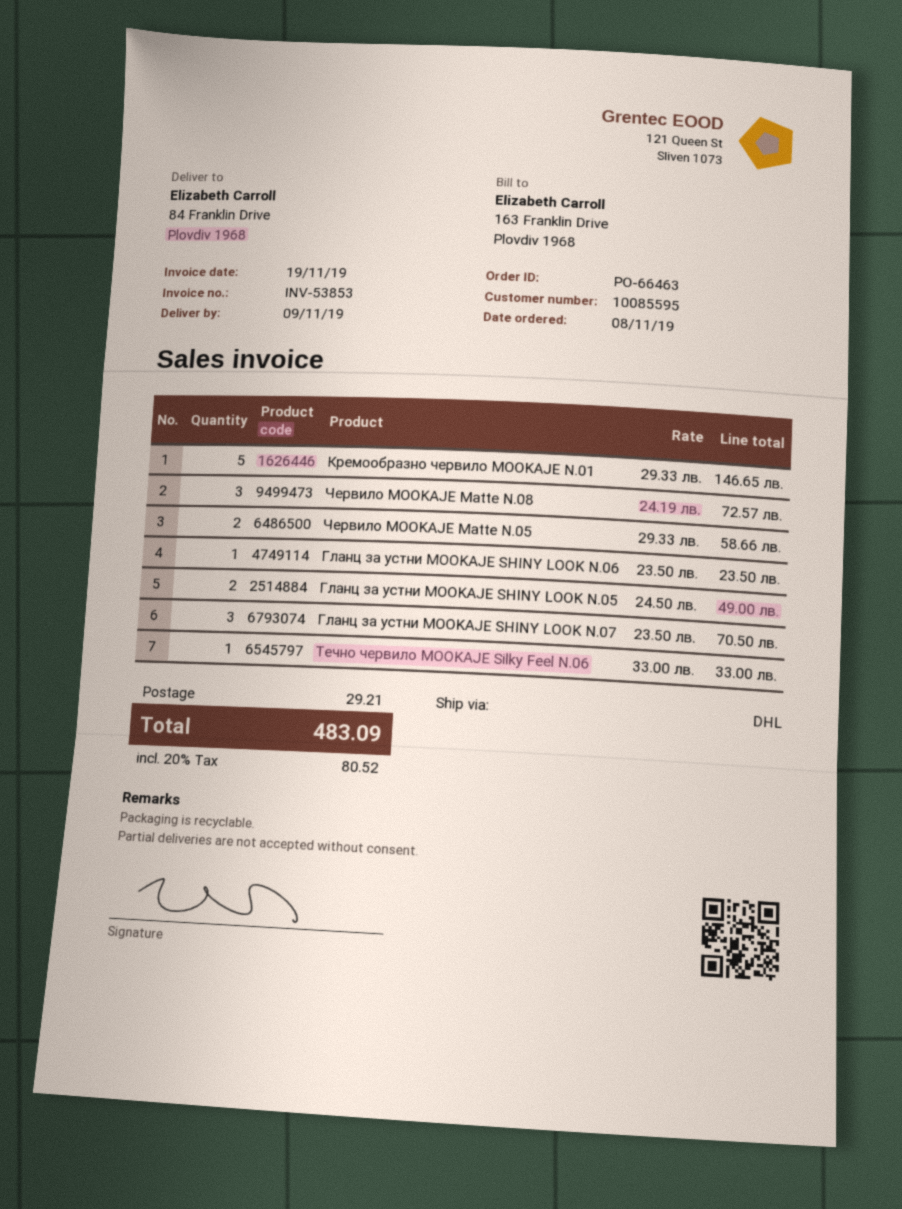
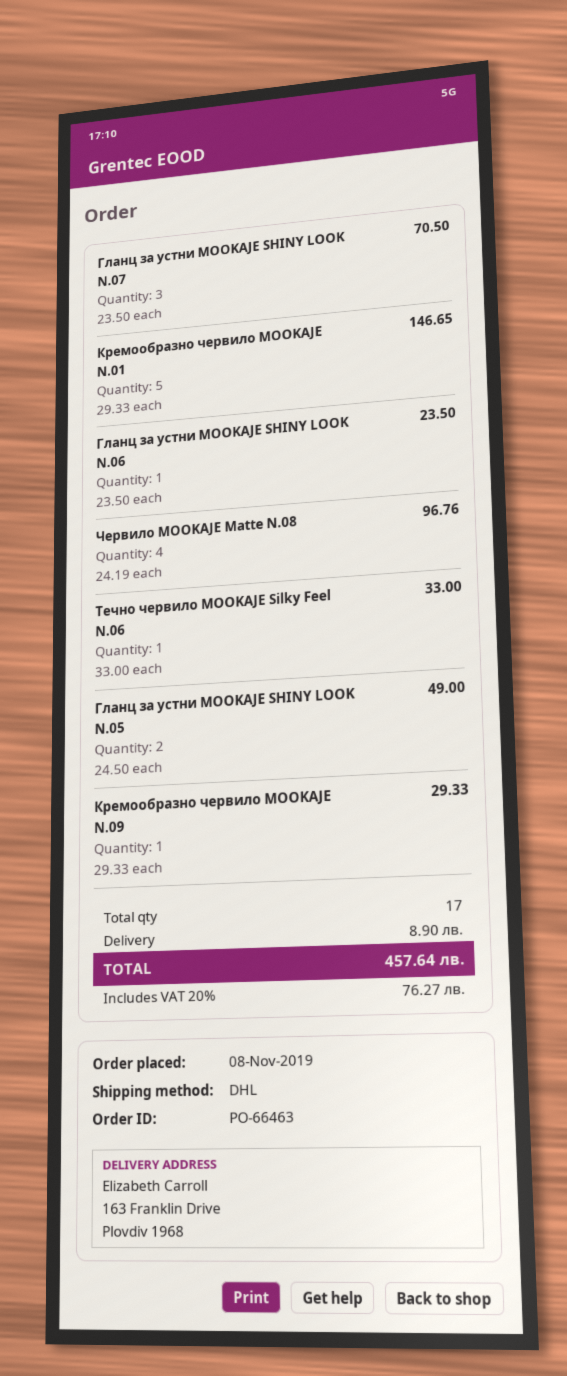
ship to: 84 Franklin Drive, Plovdiv 1968 -> 163 Franklin Drive, Plovdiv 1968
Червило MOOKAJE Matte N.08: 3 x 24.19 = 72.57 -> 4 x 24.19 = 96.76
Червило MOOKAJE Matte N.05: 2 x 29.33 = 58.66 -> none
Кремообразно червило MOOKAJE N.09: none -> 1 x 29.33 = 29.33
shipping: 29.21 -> 8.90
tax: 20% = 80.52 -> 20% = 76.27
total: 483.09 -> 457.64

